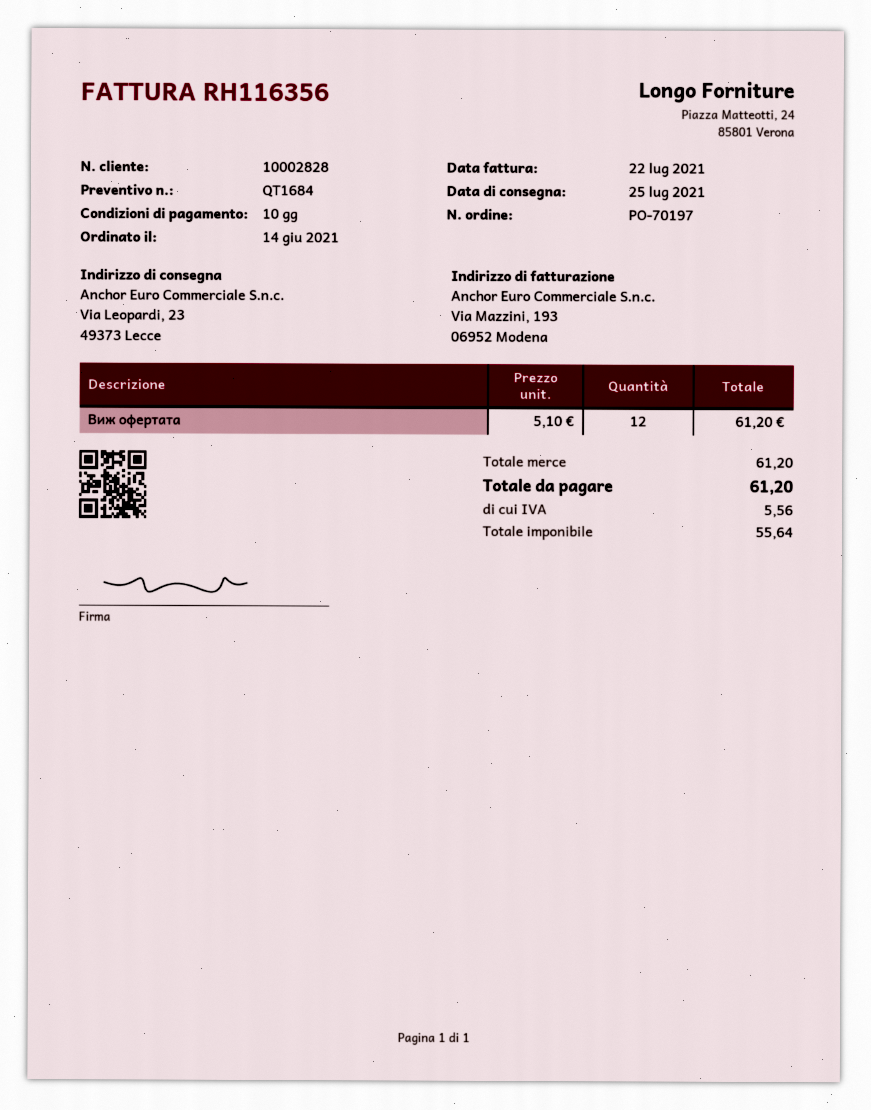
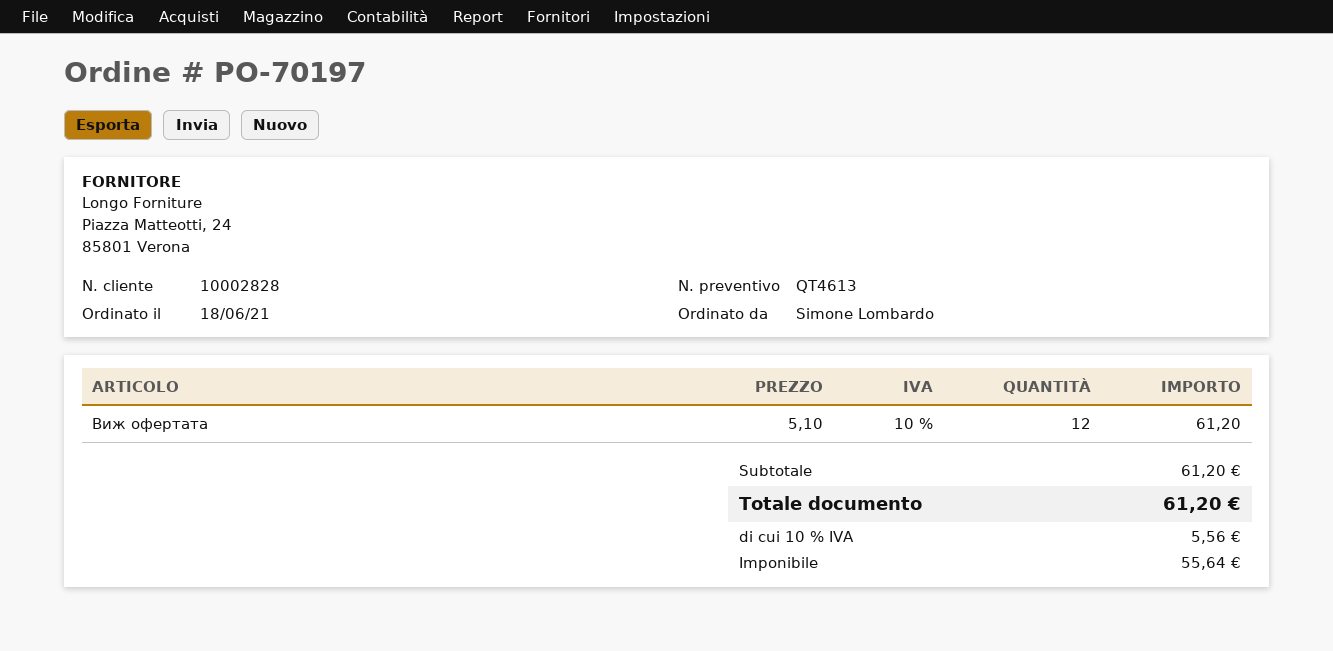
quote number: QT1684 -> QT4613
order date: 2021-06-14 -> 2021-06-18

